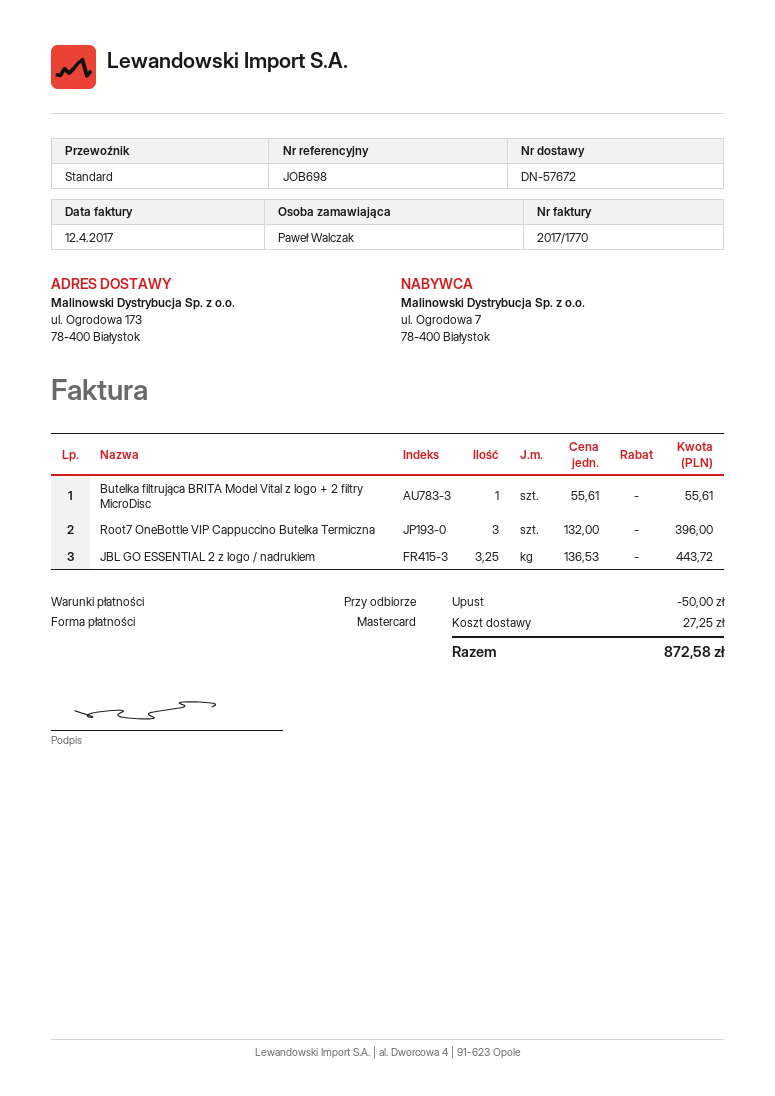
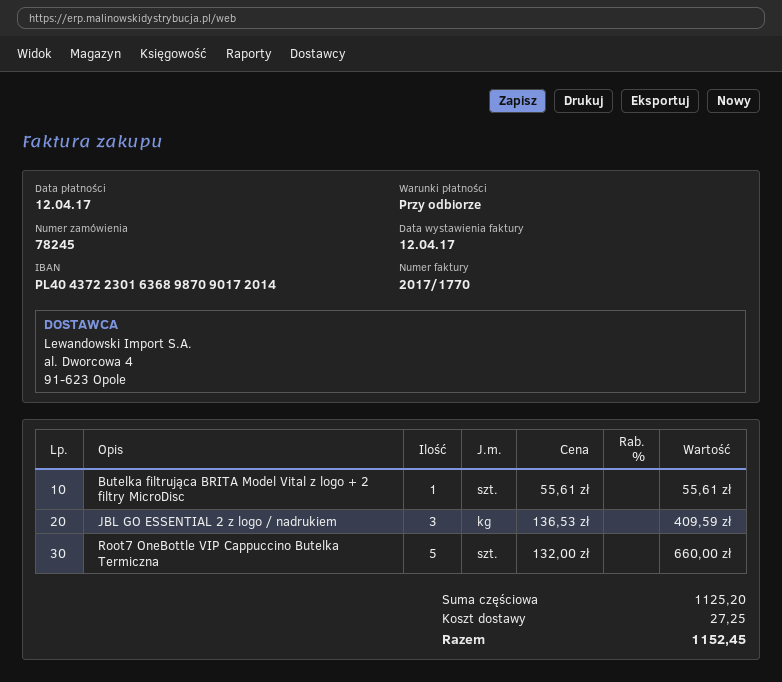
Root7 OneBottle VIP Cappuccino Butelka Termiczna: 3 x 132.00 = 396.00 -> 5 x 132.00 = 660.00
JBL GO ESSENTIAL 2 z logo / nadrukiem: 3.25 x 136.53 = 443.72 -> 3 x 136.53 = 409.59
discount: 50.00 -> none
total: 872.58 -> 1152.45

